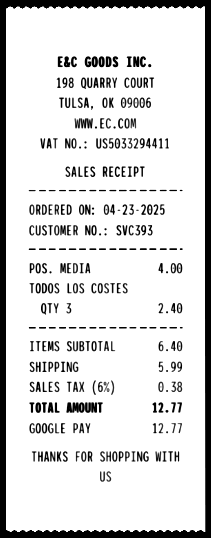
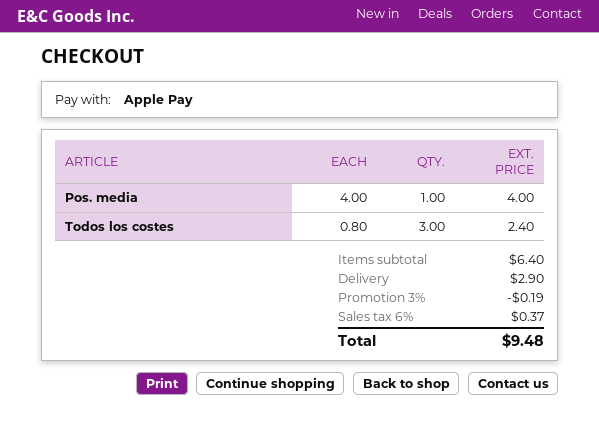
payment method: Google Pay -> Apple Pay
discount: none -> 3% = 0.19
shipping: 5.99 -> 2.90
tax: 6% = 0.38 -> 6% = 0.37
total: 12.77 -> 9.48

